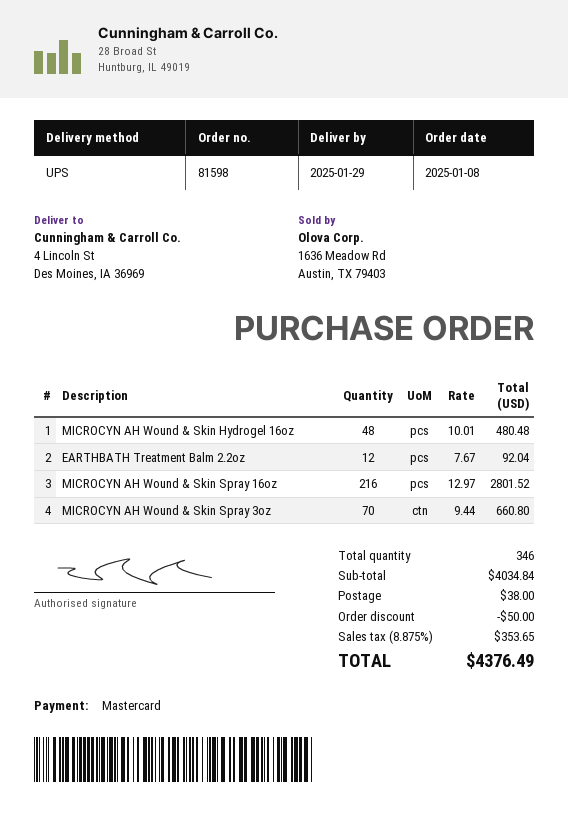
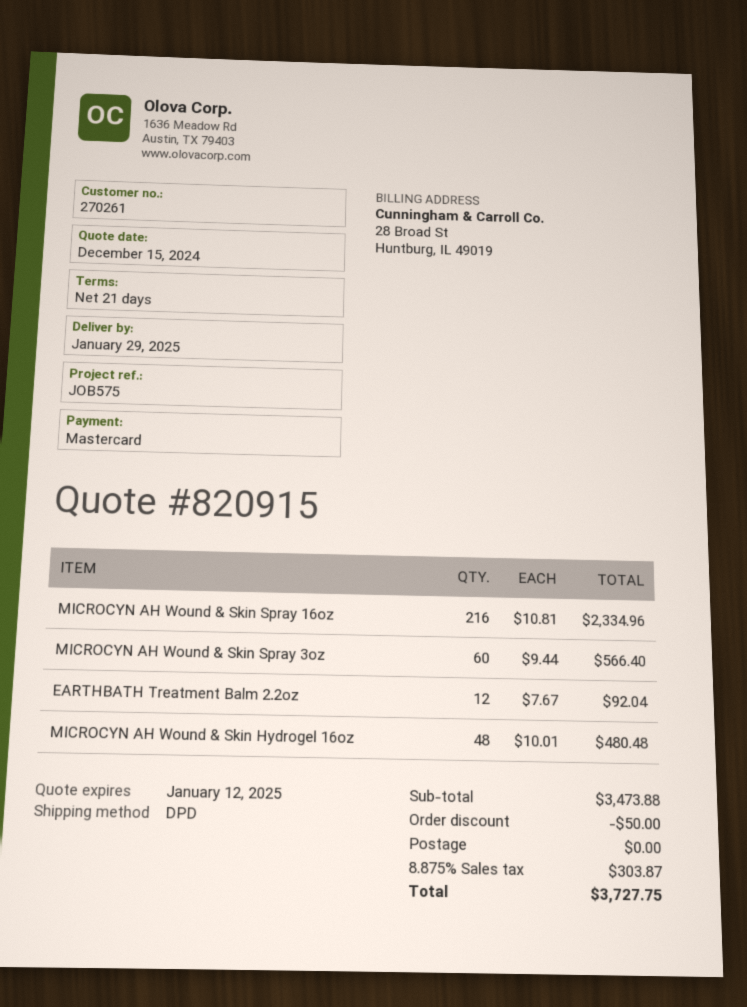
shipping method: UPS -> DPD
MICROCYN AH Wound & Skin Spray 16oz: 216 x 12.97 = 2801.52 -> 216 x 10.81 = 2334.96
MICROCYN AH Wound & Skin Spray 3oz: 70 x 9.44 = 660.80 -> 60 x 9.44 = 566.40
subtotal: 4034.84 -> 3473.88
shipping: 38.00 -> 0.00
tax: 8.875% = 353.65 -> 8.875% = 303.87
total: 4376.49 -> 3727.75

